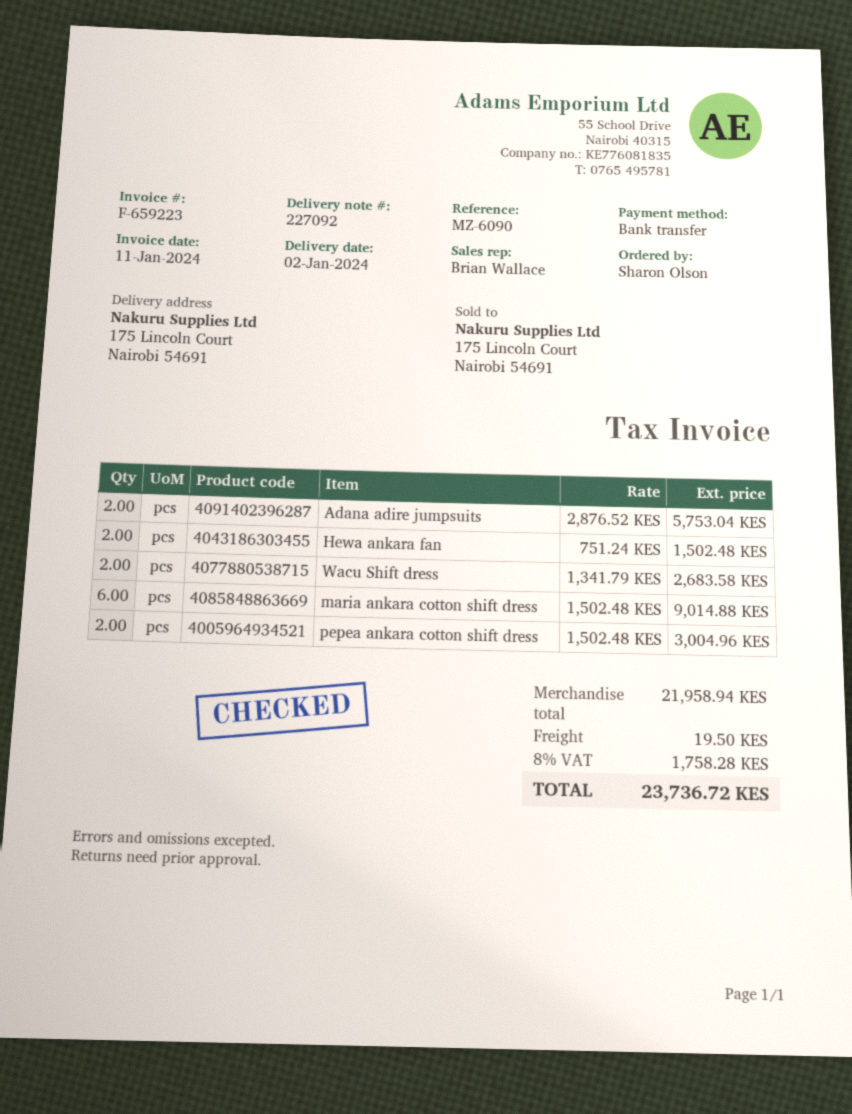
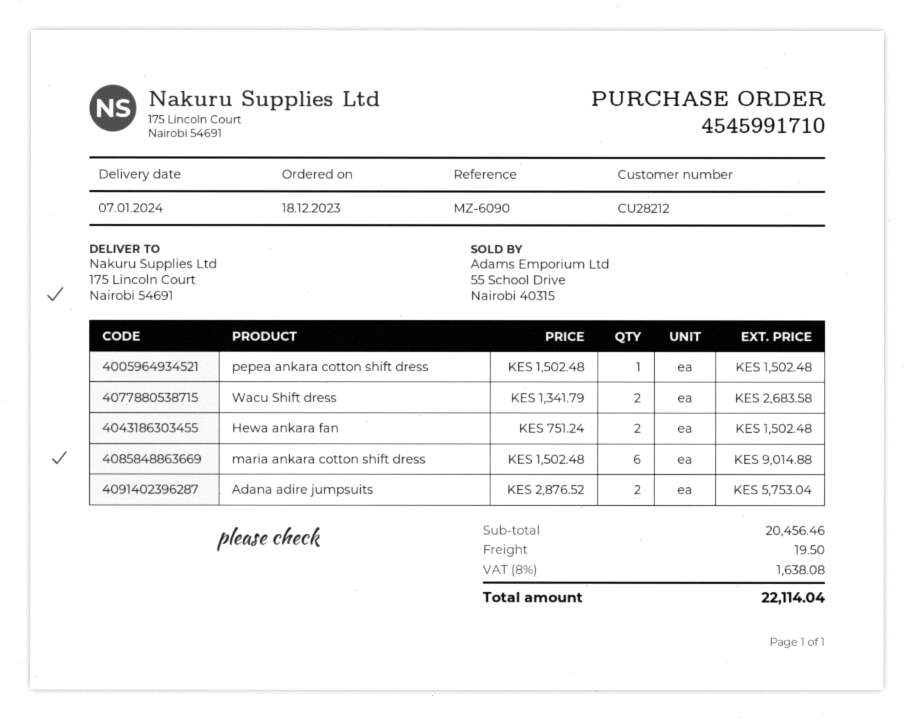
delivery date: 2024-01-02 -> 2024-01-07
pepea ankara cotton shift dress: 2 x 1502.48 = 3004.96 -> 1 x 1502.48 = 1502.48
subtotal: 21958.94 -> 20456.46
tax: 8% = 1758.28 -> 8% = 1638.08
total: 23736.72 -> 22114.04

